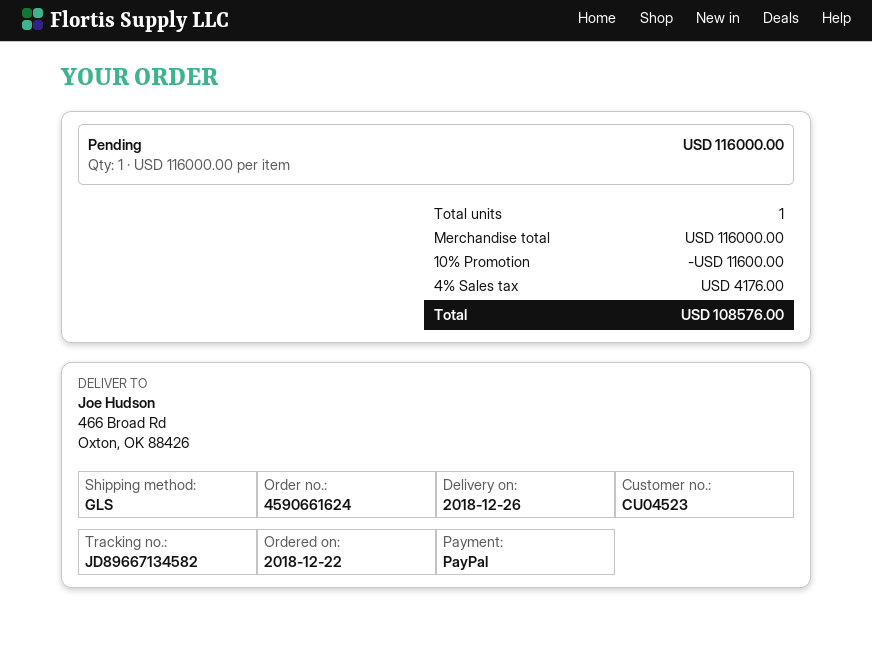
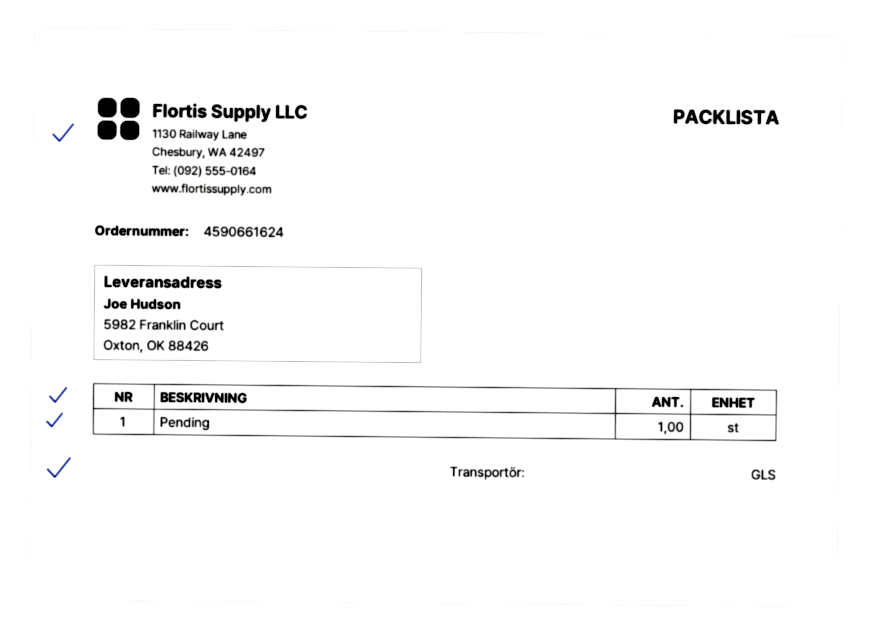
ship to: 466 Broad Rd, Oxton, OK 88426 -> 5982 Franklin Court, Oxton, OK 88426

